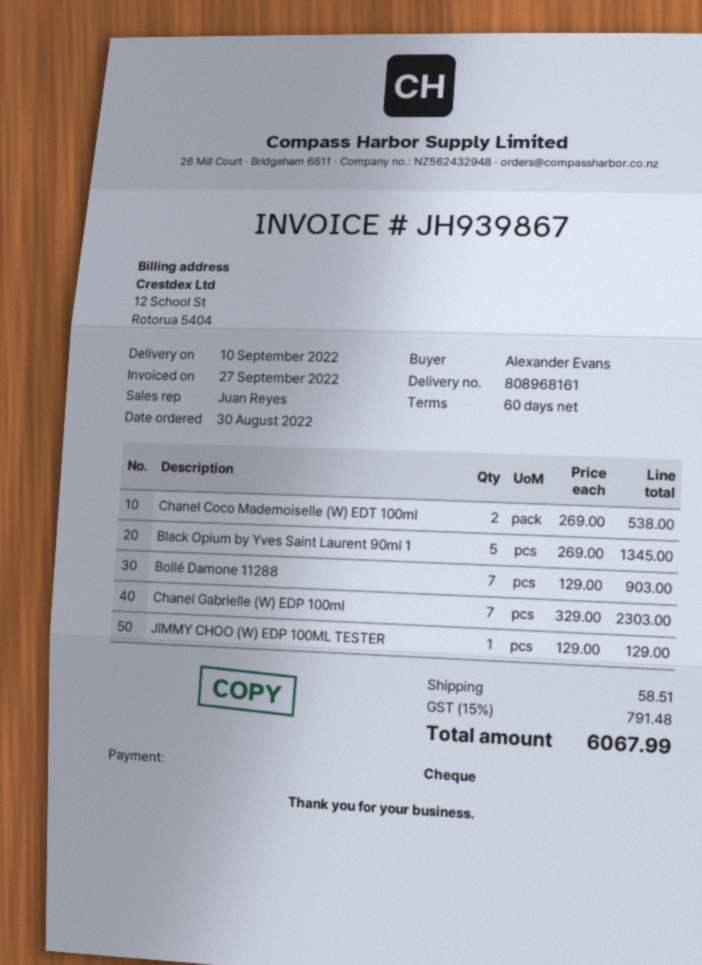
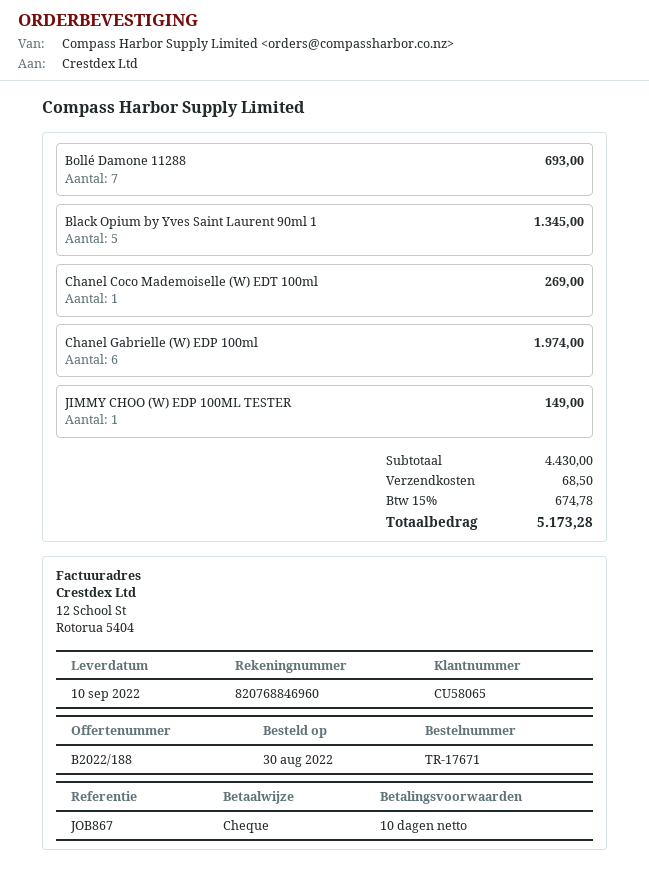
payment terms: 60 days -> 10 days
Chanel Coco Mademoiselle (W) EDT 100ml: 2 for 538.00 -> 1 for 269.00
Bollé Damone 11288: 7 for 903.00 -> 7 for 693.00
Chanel Gabrielle (W) EDP 100ml: 7 for 2303.00 -> 6 for 1974.00
JIMMY CHOO (W) EDP 100ML TESTER: 1 for 129.00 -> 1 for 149.00
shipping: 58.51 -> 68.50
tax: 15% = 791.48 -> 15% = 674.78
total: 6067.99 -> 5173.28

